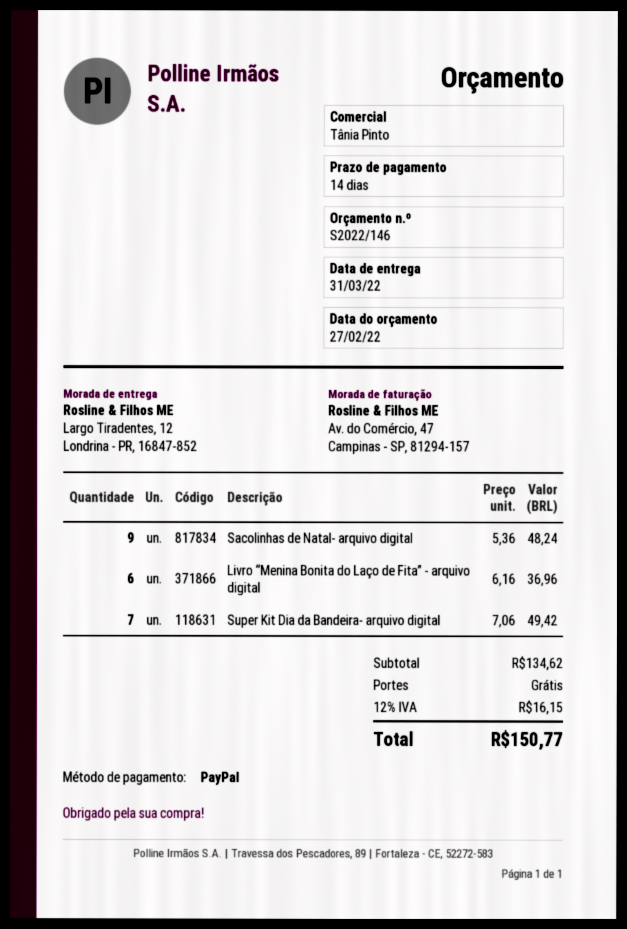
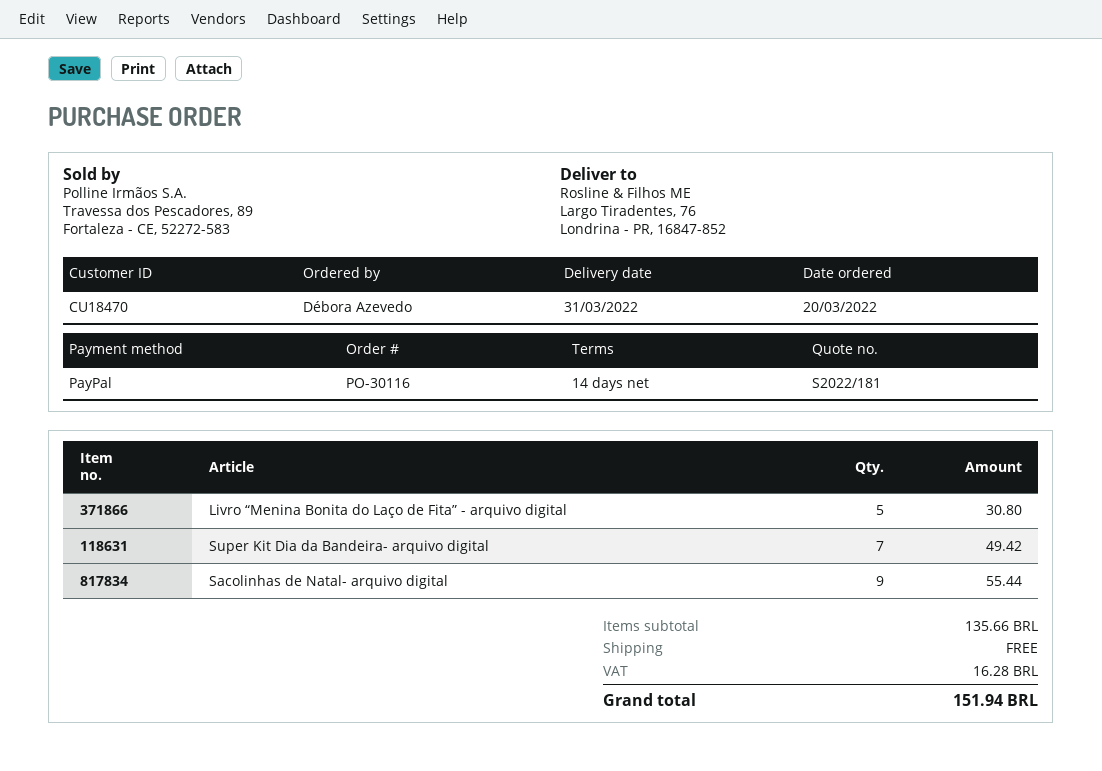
quote number: S2022/146 -> S2022/181
ship to: Largo Tiradentes, 12, Londrina - PR, 16847-852 -> Largo Tiradentes, 76, Londrina - PR, 16847-852
Sacolinhas de Natal- arquivo digital: 9 for 48.24 -> 9 for 55.44
Livro “Menina Bonita do Laço de Fita” - arquivo digital: 6 for 36.96 -> 5 for 30.80
subtotal: 134.62 -> 135.66
tax: 16.15 -> 16.28
total: 150.77 -> 151.94

